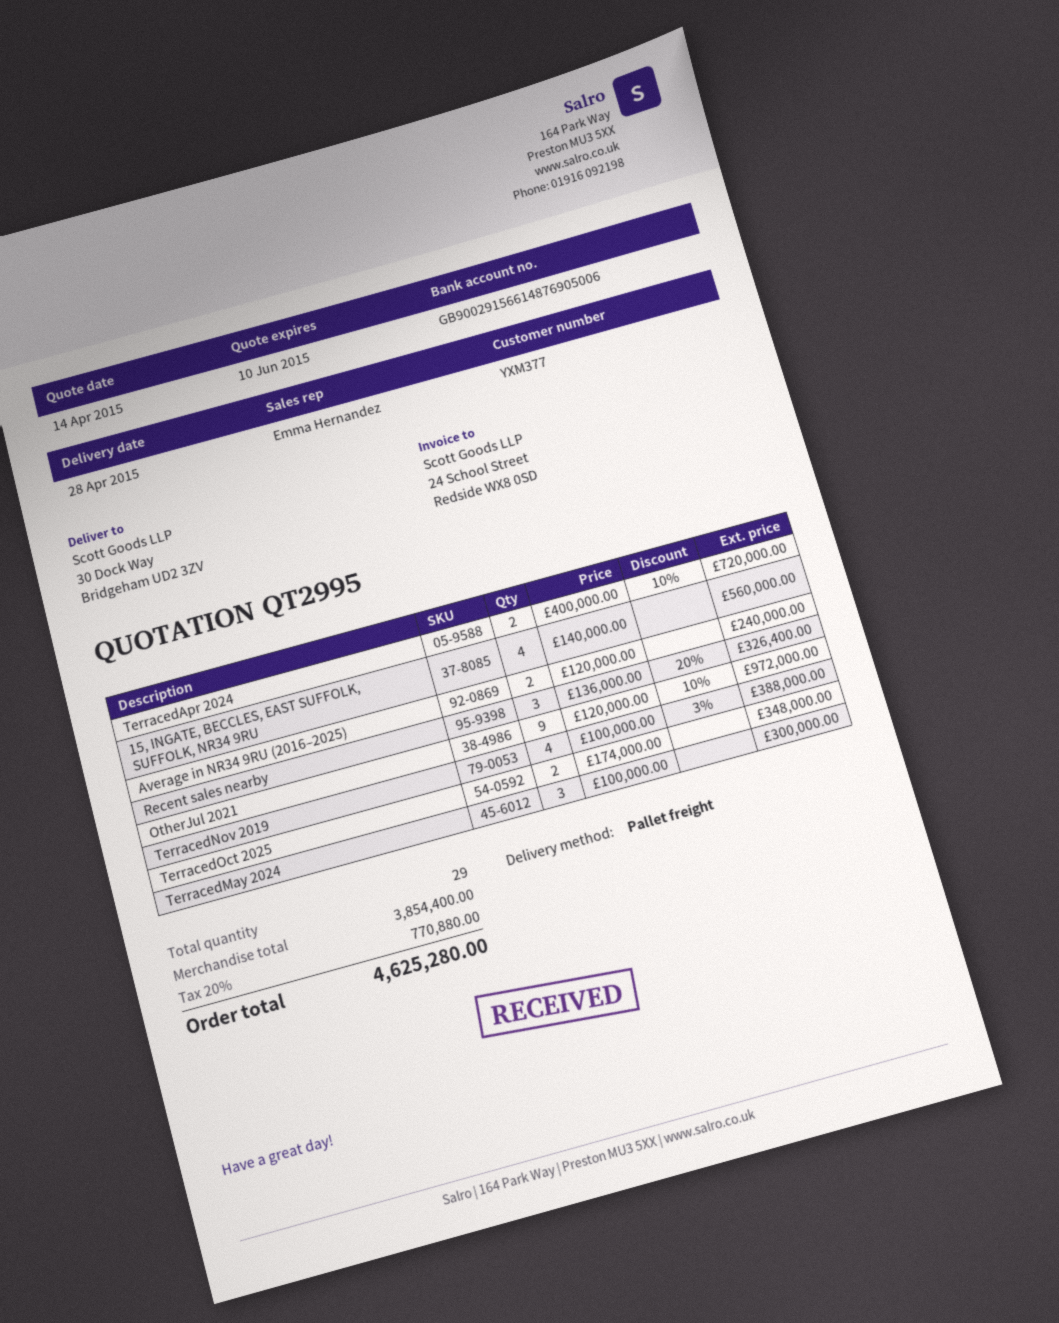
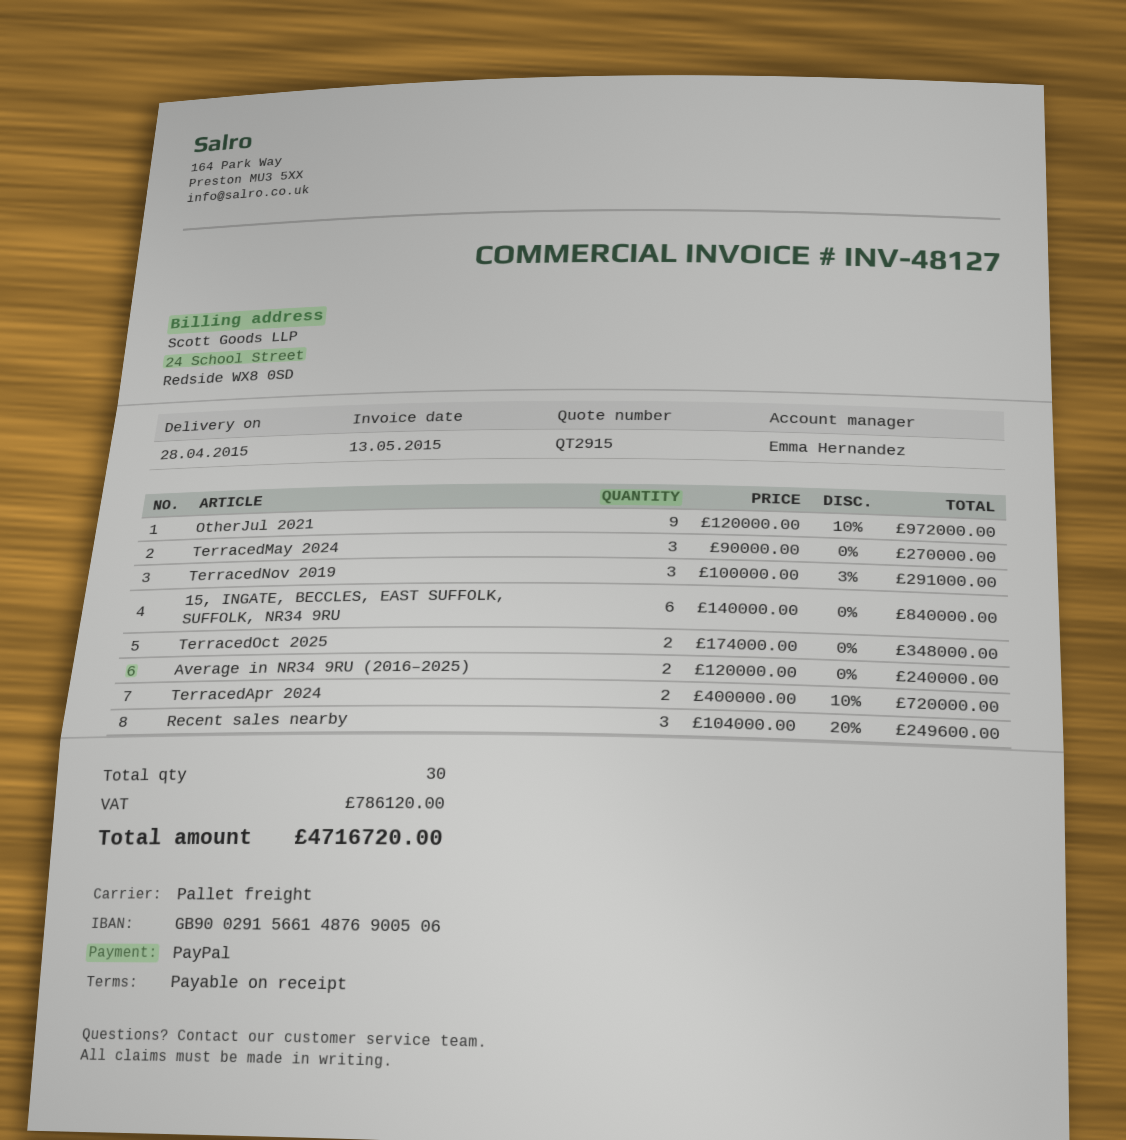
quote number: QT2995 -> QT2915
bank account: GB90029156614876905006 -> GB90029156614876900506
15, INGATE, BECCLES, EAST SUFFOLK, SUFFOLK, NR34 9RU: 4 x 140000.00 = 560000.00 -> 6 x 140000.00 = 840000.00
Recent sales nearby: 3 x 136000.00 - 20% = 326400.00 -> 3 x 104000.00 - 20% = 249600.00
TerracedNov 2019: 4 x 100000.00 - 3% = 388000.00 -> 3 x 100000.00 - 3% = 291000.00
TerracedMay 2024: 3 x 100000.00 = 300000.00 -> 3 x 90000.00 = 270000.00
total quantity: 29 -> 30
tax: 770880.00 -> 786120.00
total: 4625280.00 -> 4716720.00

